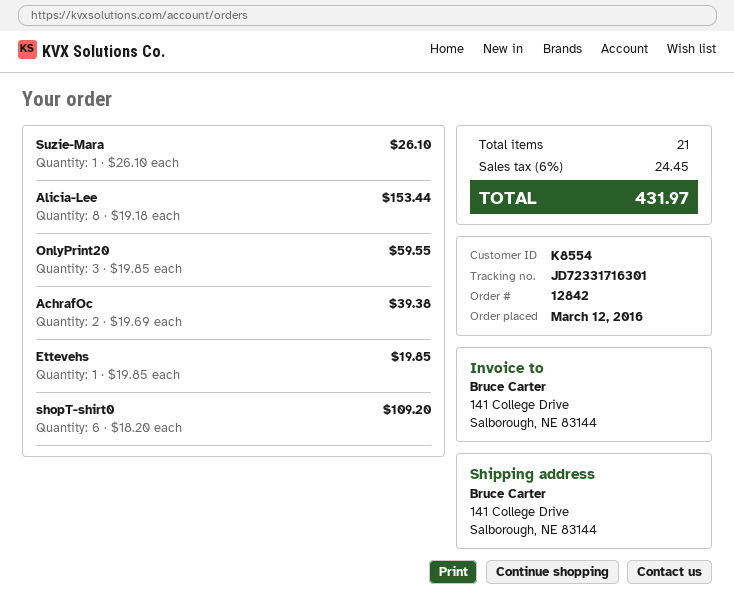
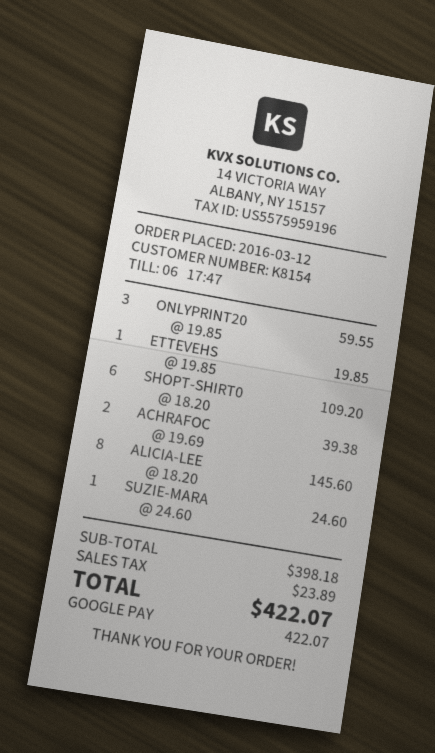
customer number: K8554 -> K8154
Suzie-Mara: 1 x 26.10 = 26.10 -> 1 x 24.60 = 24.60
Alicia-Lee: 8 x 19.18 = 153.44 -> 8 x 18.20 = 145.60
tax: 24.45 -> 23.89
total: 431.97 -> 422.07

